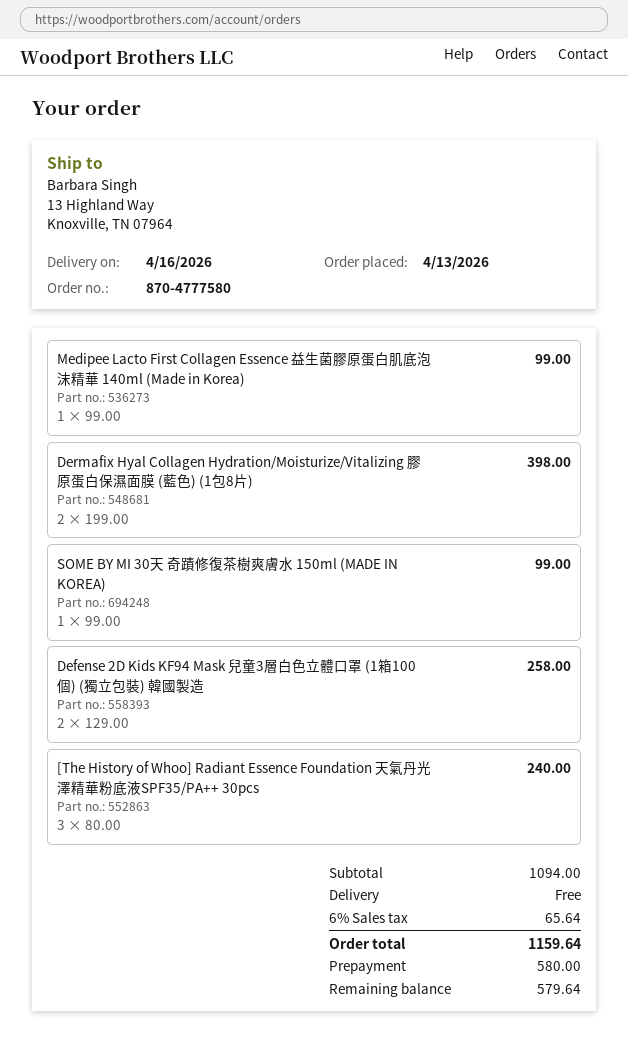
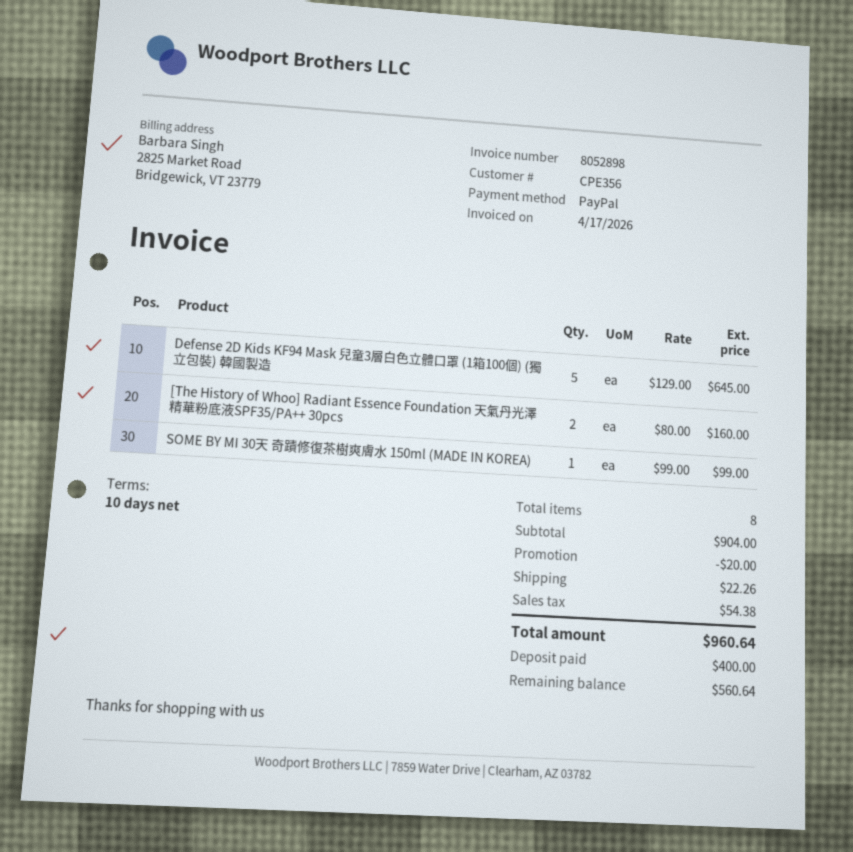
Medipee Lacto First Collagen Essence 益生菌膠原蛋白肌底泡沫精華 140ml (Made in Korea): 1 x 99.00 = 99.00 -> none
Dermafix Hyal Collagen Hydration/Moisturize/Vitalizing 膠原蛋白保濕面膜 (藍色) (1包8片): 2 x 199.00 = 398.00 -> none
Defense 2D Kids KF94 Mask 兒童3層白色立體口罩 (1箱100個) (獨立包裝) 韓國製造: 2 x 129.00 = 258.00 -> 5 x 129.00 = 645.00
[The History of Whoo] Radiant Essence Foundation 天氣丹光澤精華粉底液SPF35/PA++ 30pcs: 3 x 80.00 = 240.00 -> 2 x 80.00 = 160.00
subtotal: 1094.00 -> 904.00
discount: none -> 20.00
shipping: 0.00 -> 22.26
tax: 65.64 -> 54.38
total: 1159.64 -> 960.64
deposit: 580.00 -> 400.00
balance: 579.64 -> 560.64

